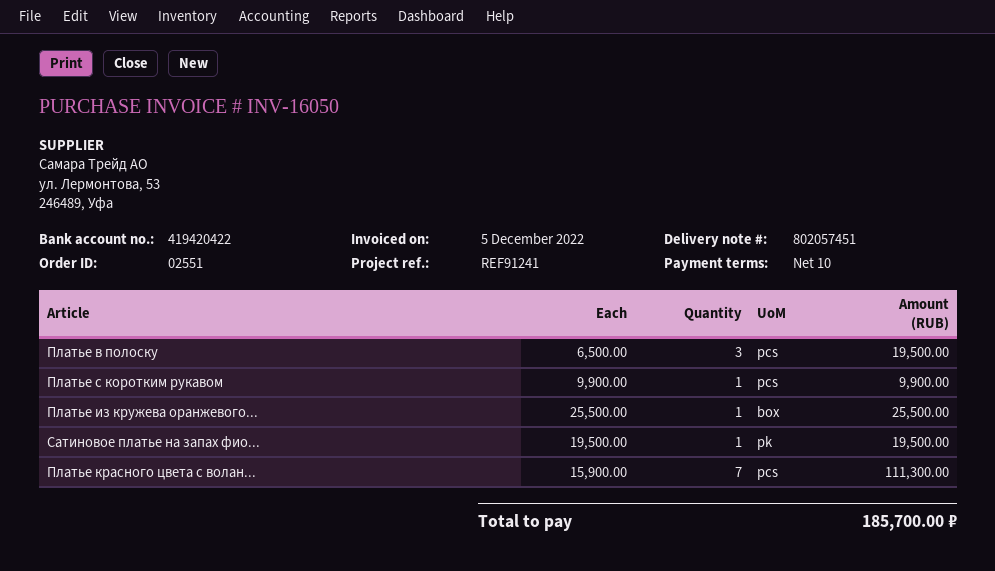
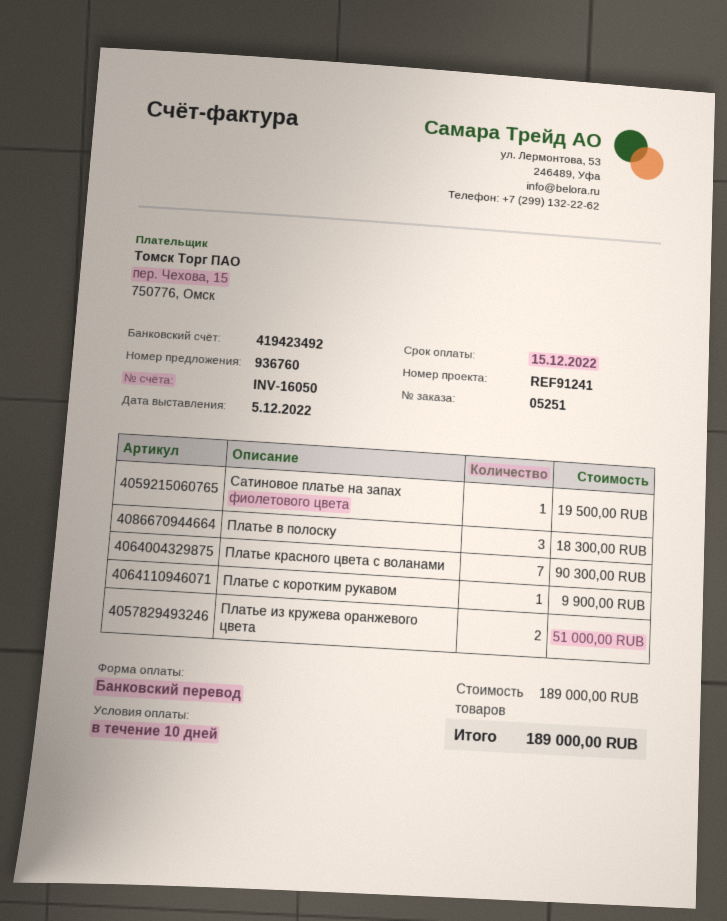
order number: 02551 -> 05251
bank account: 419420422 -> 419423492
Платье в полоску: 3 for 19500.00 -> 3 for 18300.00
Платье из кружева оранжевого...: 1 for 25500.00 -> 2 for 51000.00
Платье красного цвета с волан...: 7 for 111300.00 -> 7 for 90300.00
total: 185700.00 -> 189000.00

